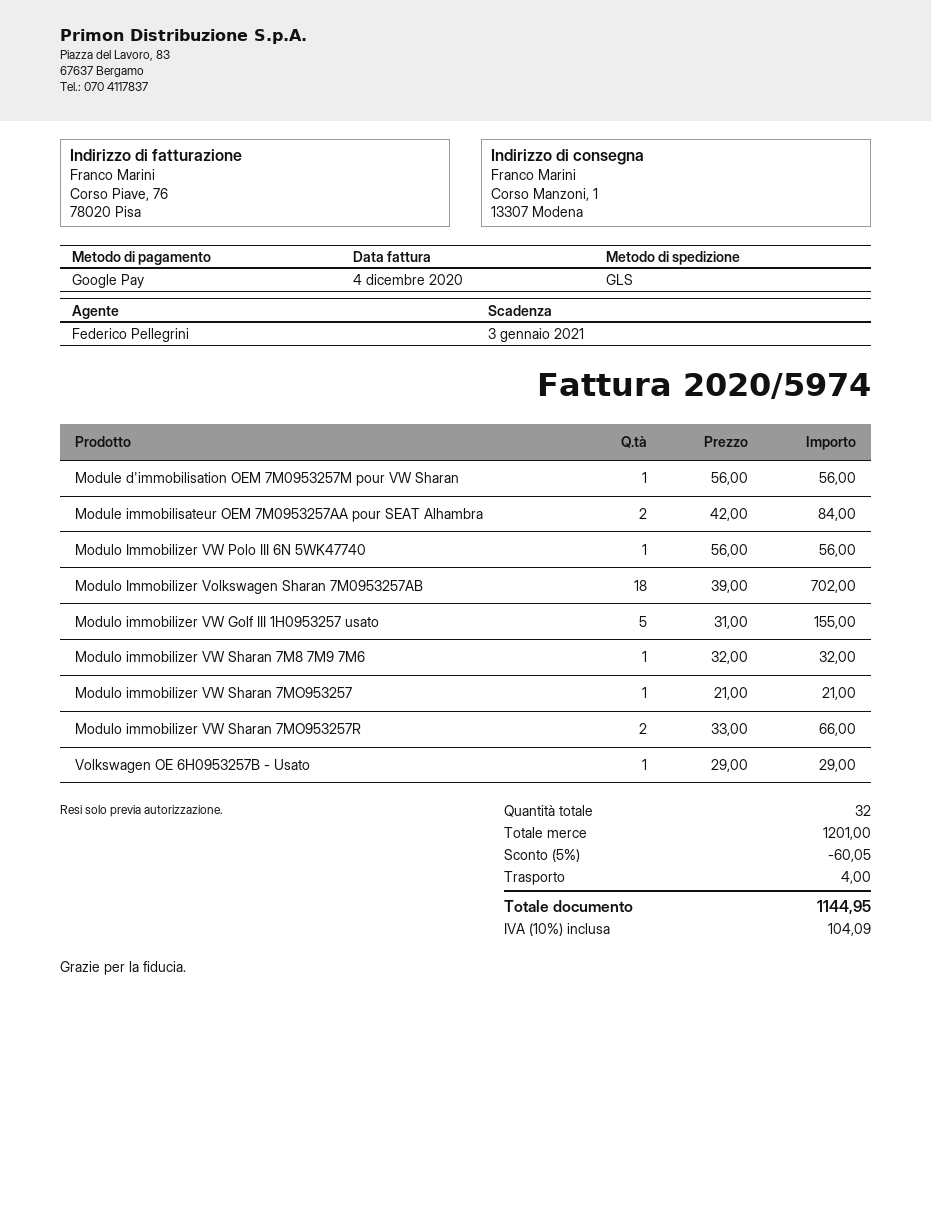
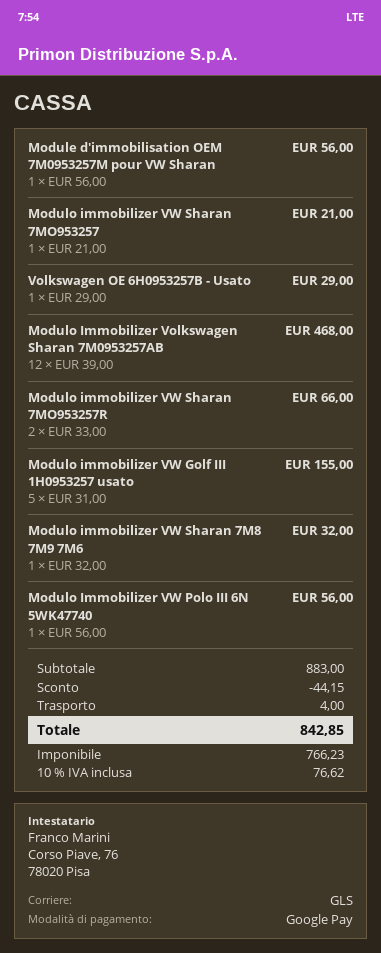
Module immobilisateur OEM 7M0953257AA pour SEAT Alhambra: 2 x 42.00 = 84.00 -> none
Modulo Immobilizer Volkswagen Sharan 7M0953257AB: 18 x 39.00 = 702.00 -> 12 x 39.00 = 468.00
subtotal: 1201.00 -> 883.00
discount: 60.05 -> 44.15
tax: 10% = 104.09 -> 10% = 76.62
total: 1144.95 -> 842.85

